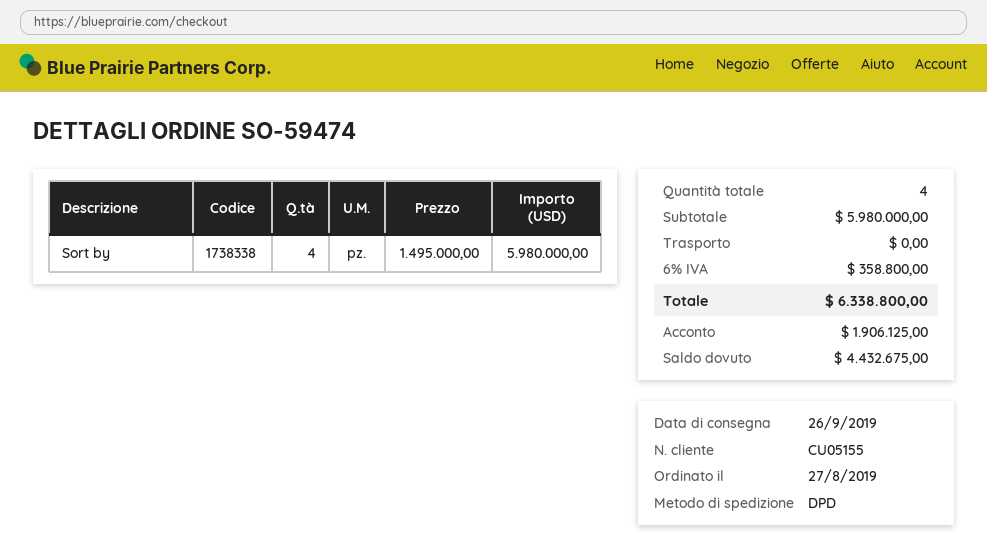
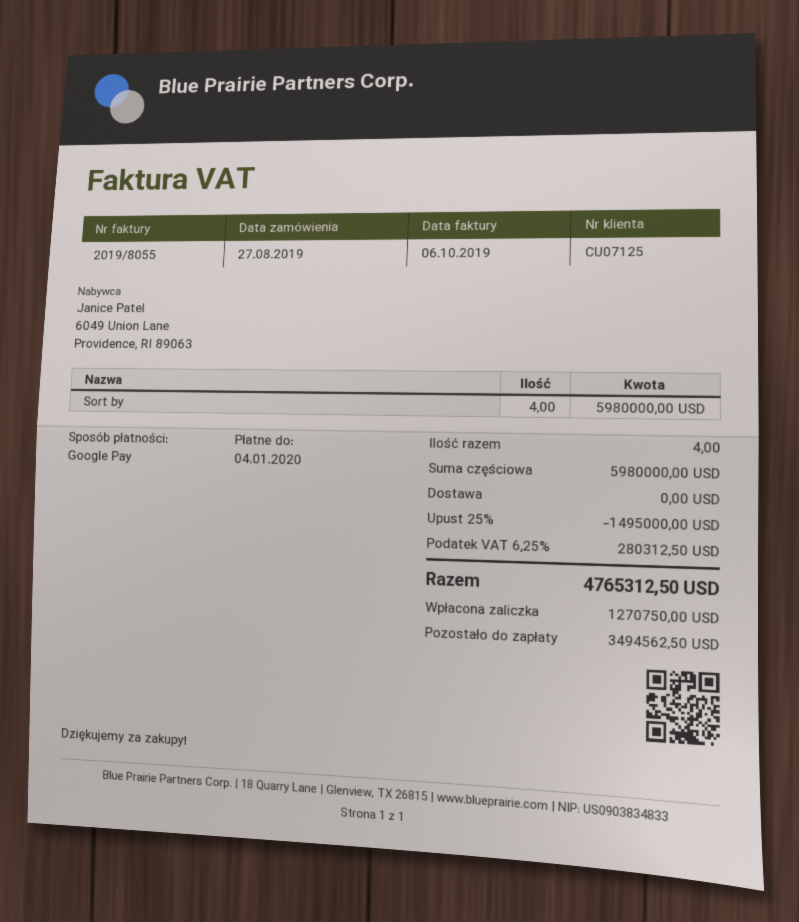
customer number: CU05155 -> CU07125
discount: none -> 25% = 1495000.00
tax: 6% = 358800.00 -> 6.25% = 280312.50
total: 6338800.00 -> 4765312.50
deposit: 1906125.00 -> 1270750.00
balance: 4432675.00 -> 3494562.50

